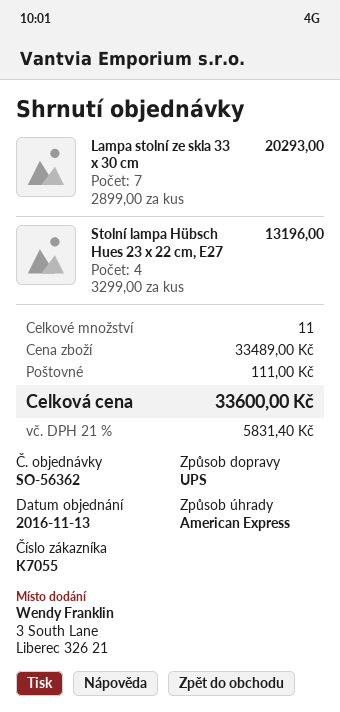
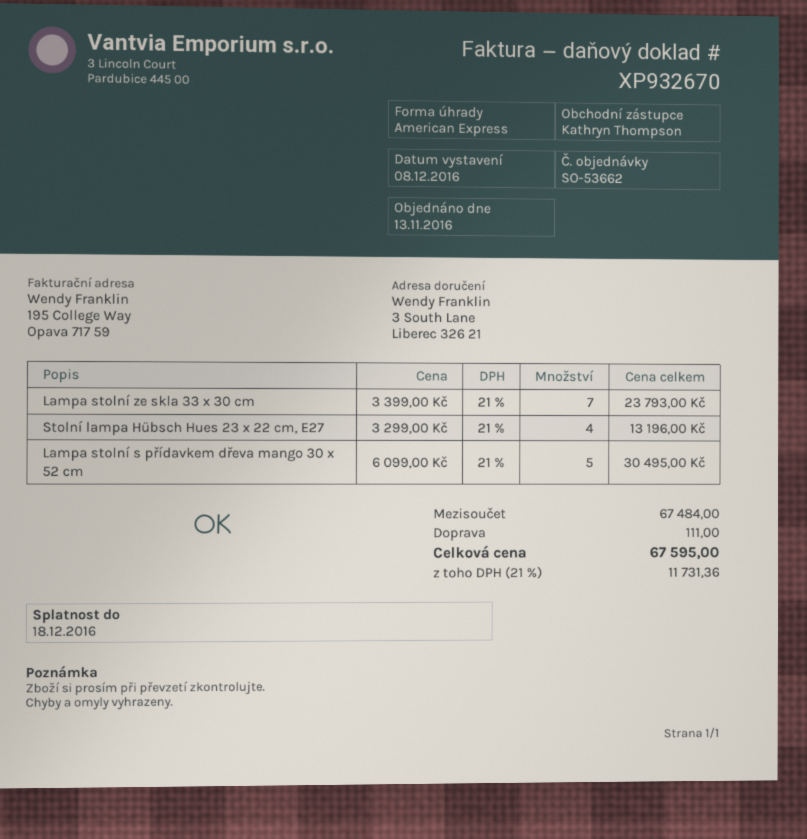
order number: SO-56362 -> SO-53662
Lampa stolní ze skla 33 x 30 cm: 7 x 2899.00 = 20293.00 -> 7 x 3399.00 = 23793.00
Lampa stolní s přídavkem dřeva mango 30 x 52 cm: none -> 5 x 6099.00 = 30495.00
subtotal: 33489.00 -> 67484.00
tax: 21% = 5831.40 -> 21% = 11731.36
total: 33600.00 -> 67595.00

